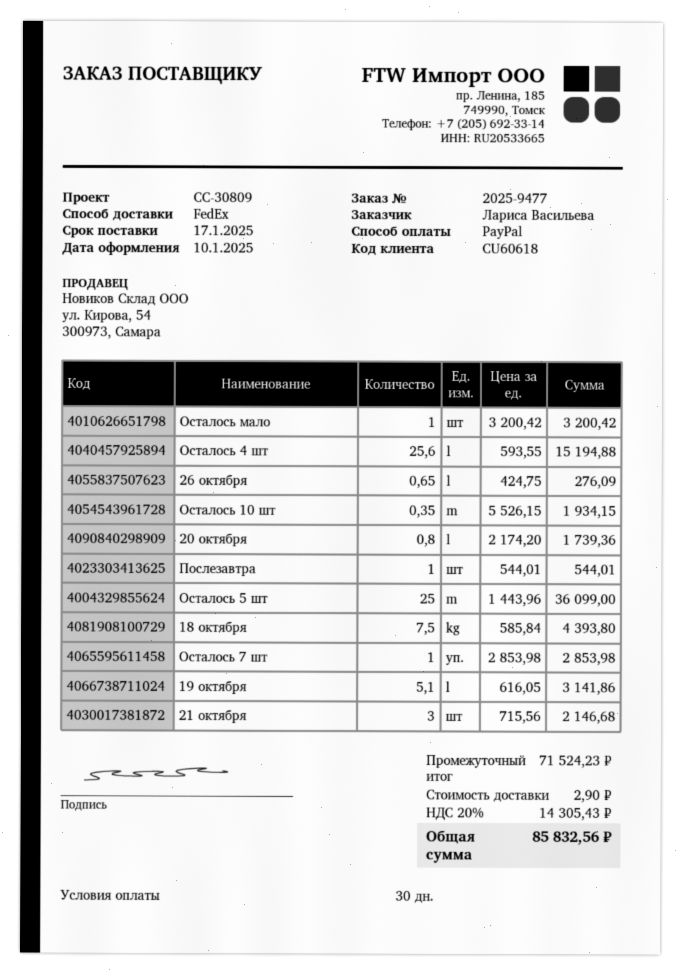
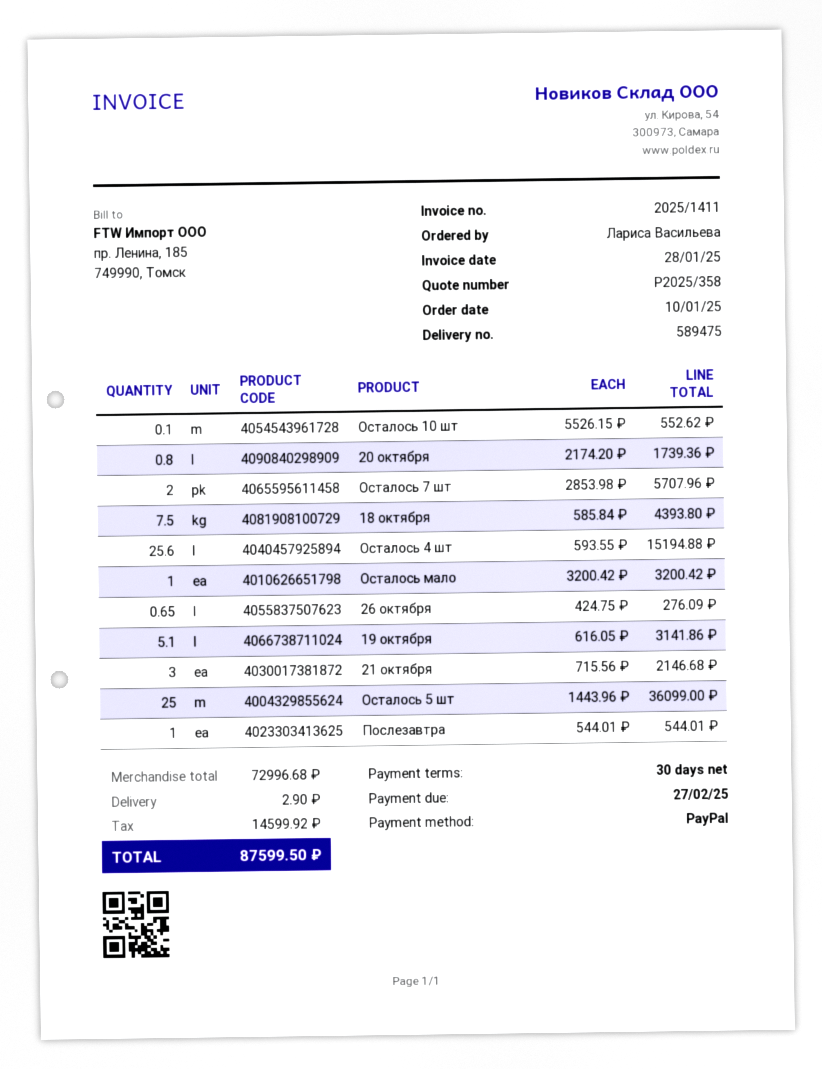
Осталось 10 шт: 0.35 x 5526.15 = 1934.15 -> 0.1 x 5526.15 = 552.62
Осталось 7 шт: 1 x 2853.98 = 2853.98 -> 2 x 2853.98 = 5707.96
subtotal: 71524.23 -> 72996.68
tax: 14305.43 -> 14599.92
total: 85832.56 -> 87599.50

